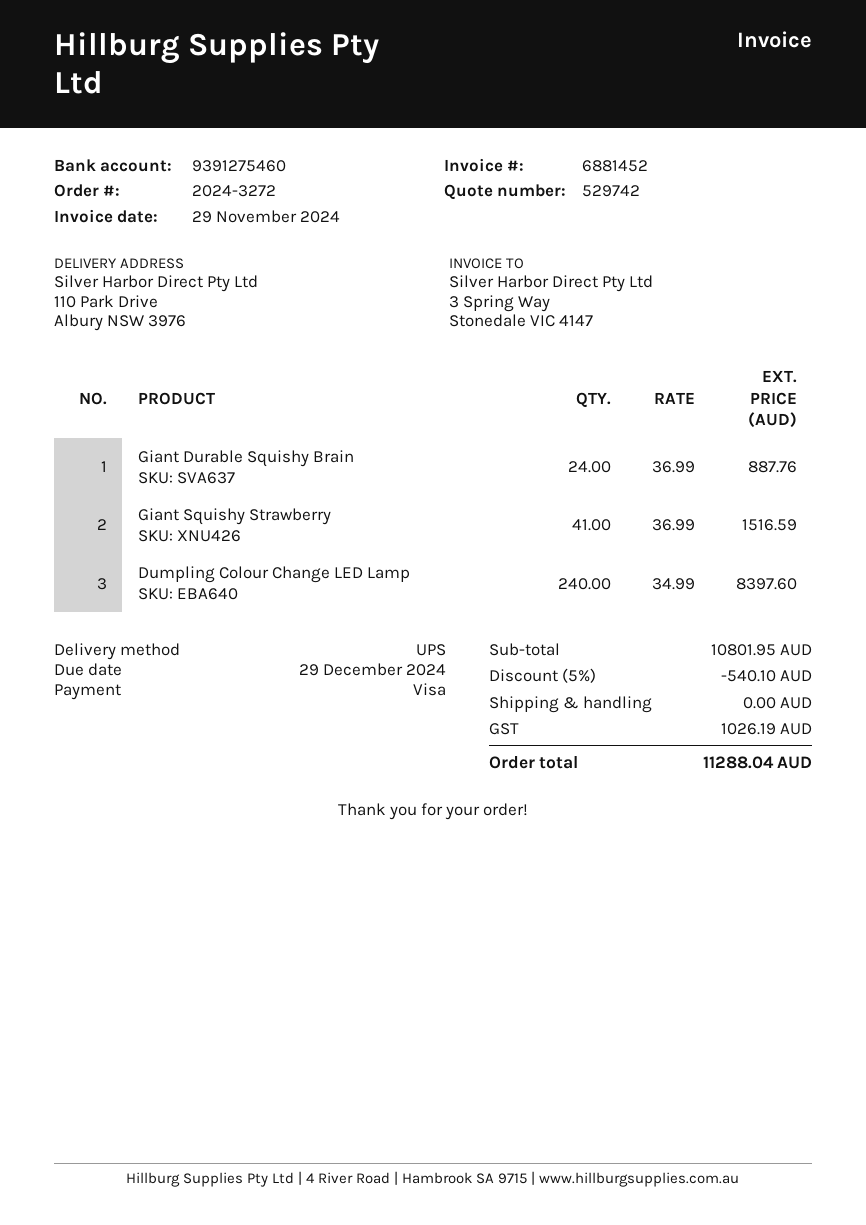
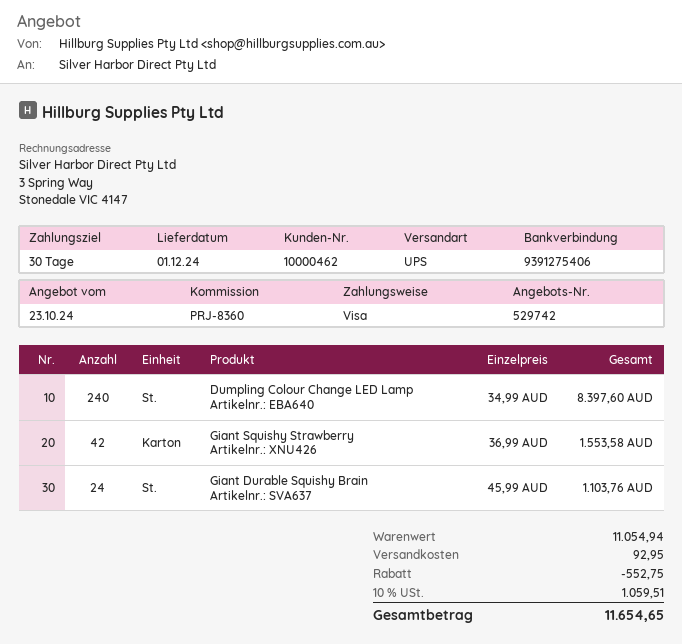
bank account: 9391275460 -> 9391275406
Giant Durable Squishy Brain: 24 x 36.99 = 887.76 -> 24 x 45.99 = 1103.76
Giant Squishy Strawberry: 41 x 36.99 = 1516.59 -> 42 x 36.99 = 1553.58
subtotal: 10801.95 -> 11054.94
discount: 540.10 -> 552.75
shipping: 0.00 -> 92.95
tax: 1026.19 -> 1059.51
total: 11288.04 -> 11654.65

